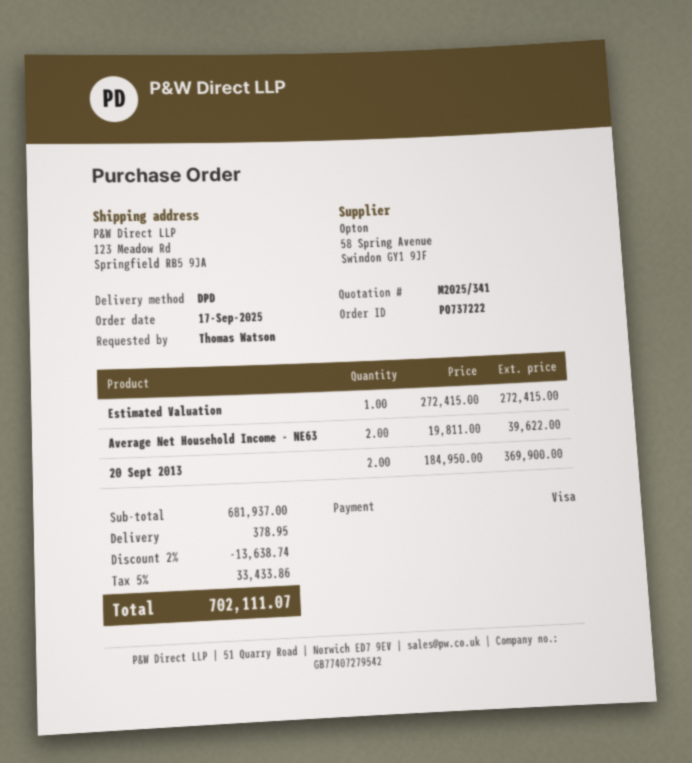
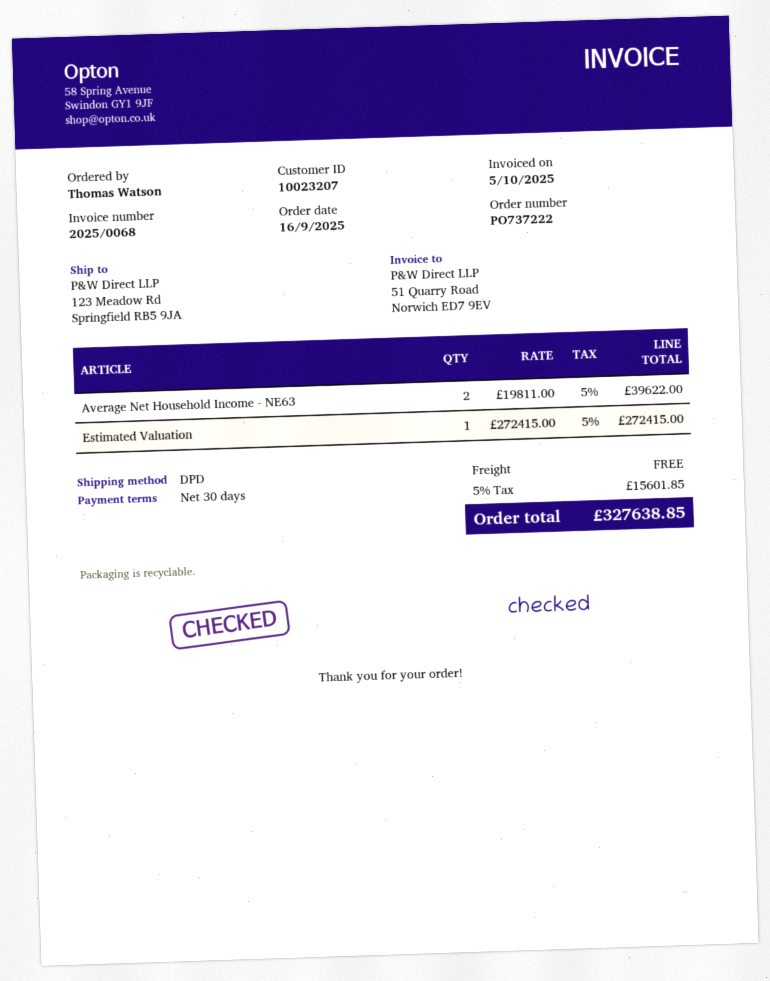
order date: 2025-09-17 -> 2025-09-16
20 Sept 2013: 2 x 184950.00 = 369900.00 -> none
discount: 2% = 13638.74 -> none
shipping: 378.95 -> 0.00
tax: 5% = 33433.86 -> 5% = 15601.85
total: 702111.07 -> 327638.85

